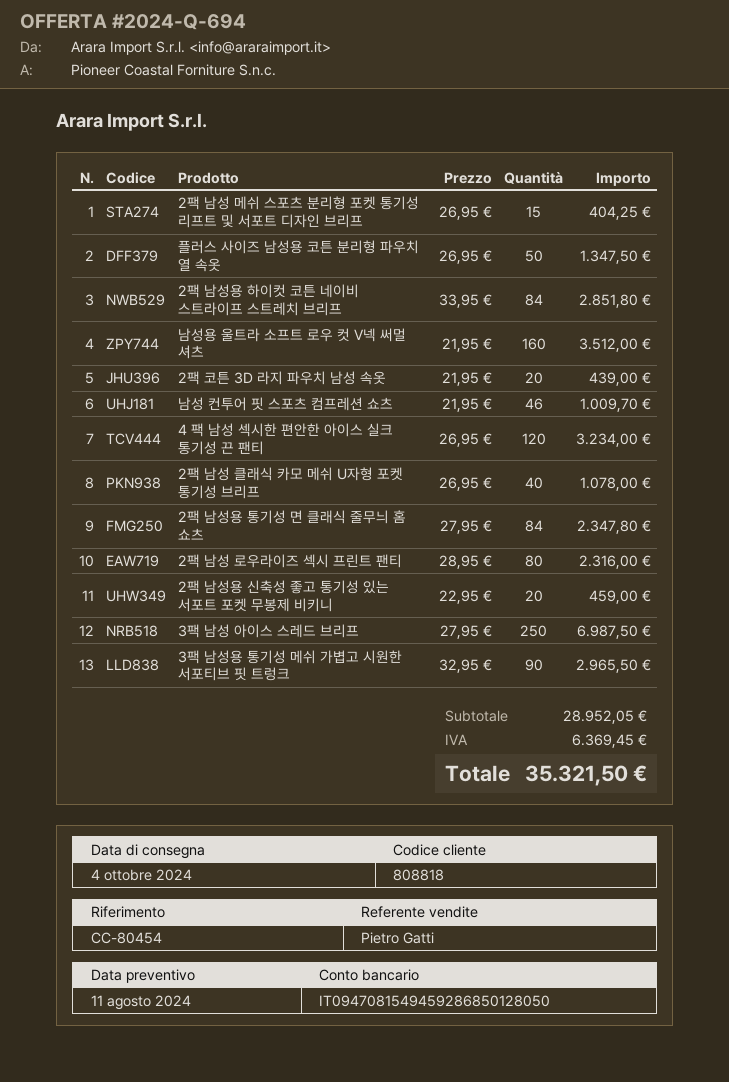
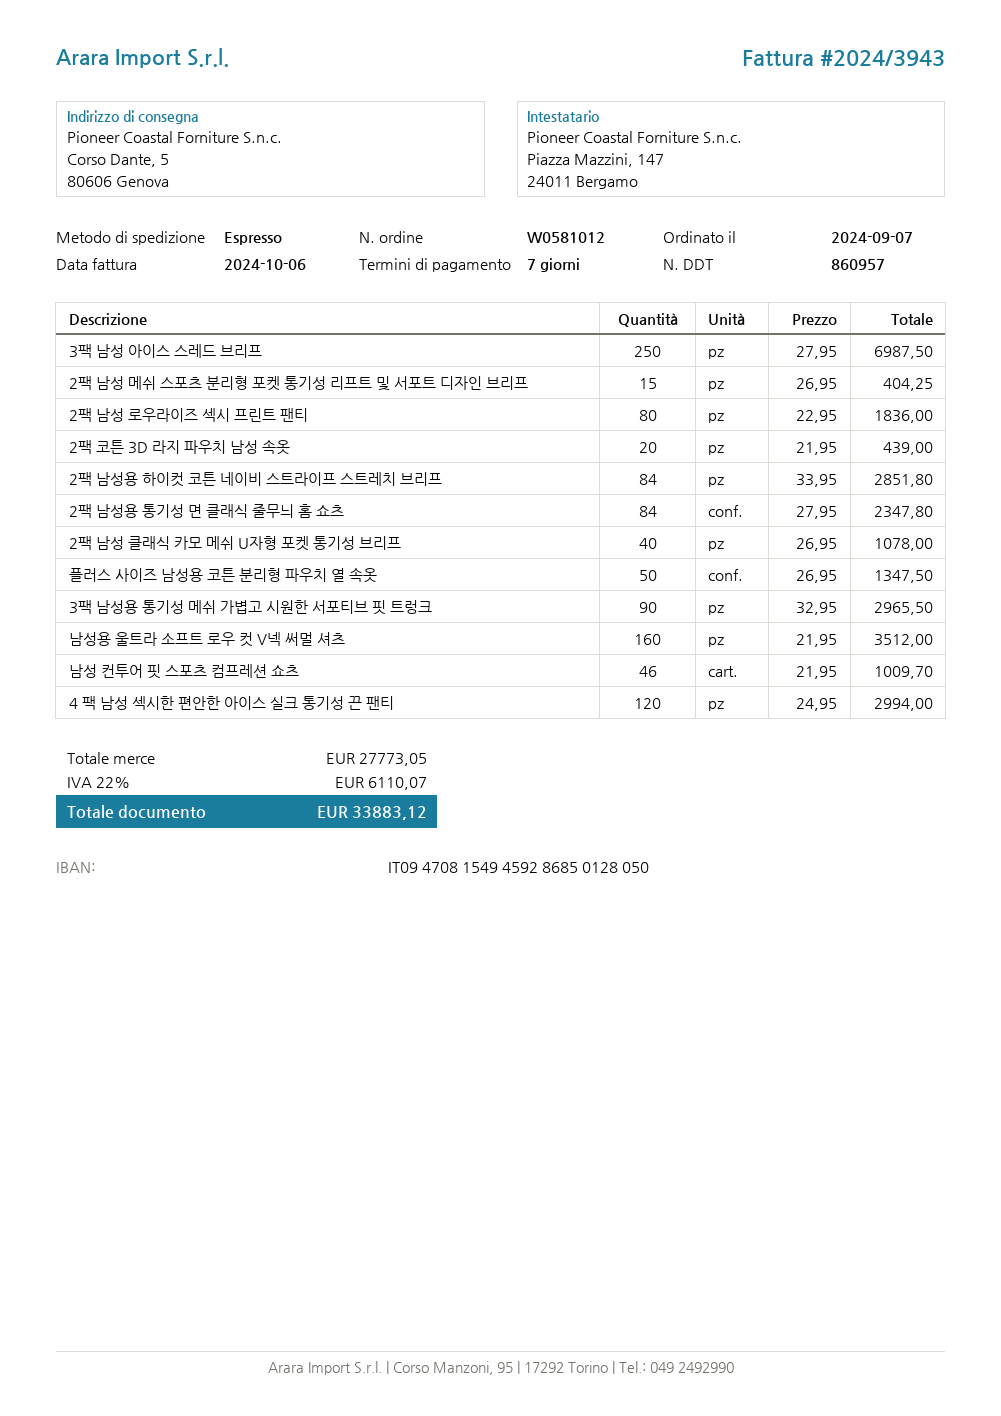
4 팩 남성 섹시한 편안한 아이스 실크 통기성 끈 팬티: 120 x 26.95 = 3234.00 -> 120 x 24.95 = 2994.00
2팩 남성 로우라이즈 섹시 프린트 팬티: 80 x 28.95 = 2316.00 -> 80 x 22.95 = 1836.00
2팩 남성용 신축성 좋고 통기성 있는 서포트 포켓 무봉제 비키니: 20 x 22.95 = 459.00 -> none
subtotal: 28952.05 -> 27773.05
tax: 6369.45 -> 6110.07
total: 35321.50 -> 33883.12

